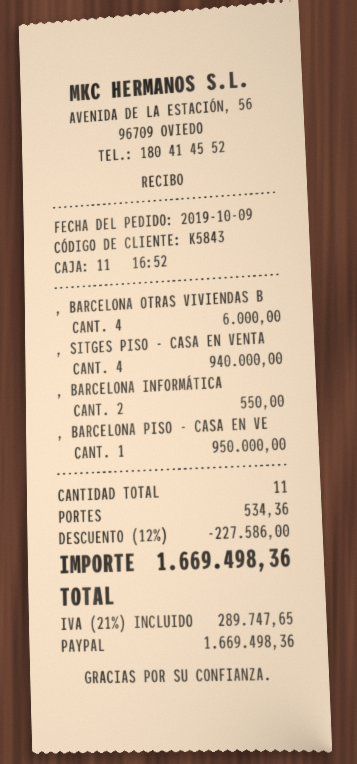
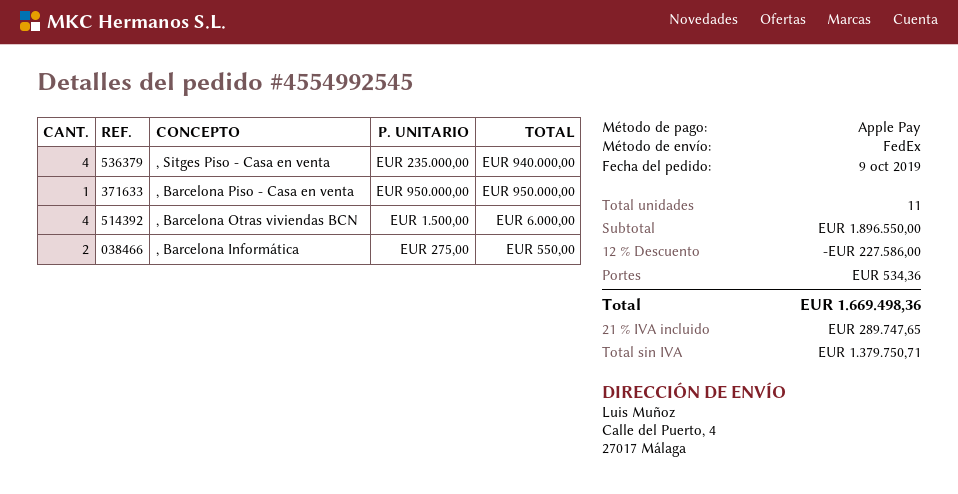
payment method: PayPal -> Apple Pay

